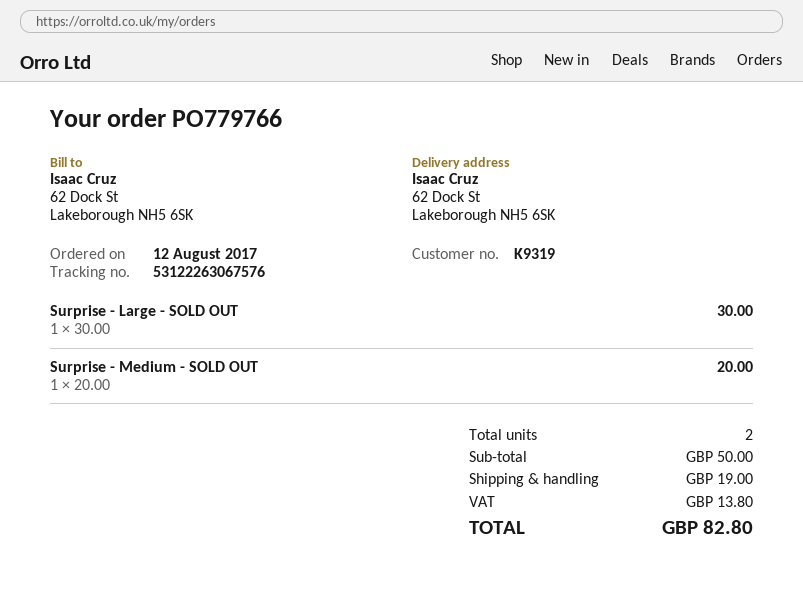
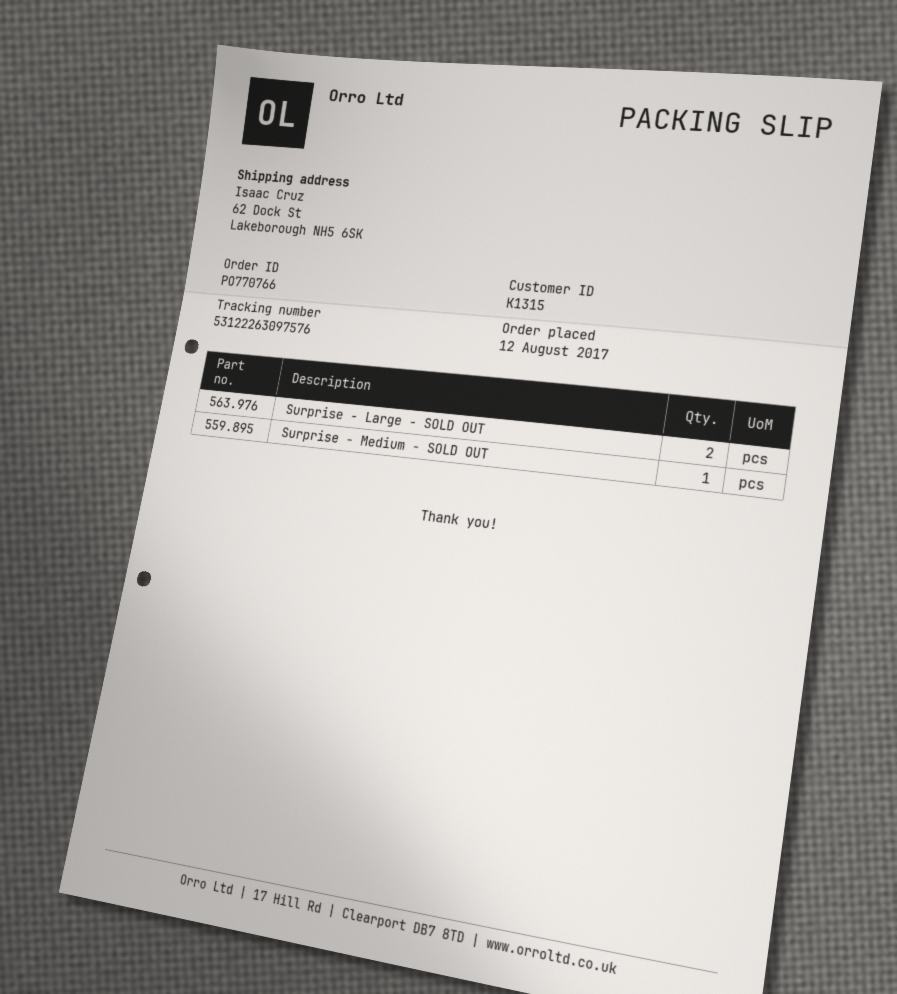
order number: PO779766 -> PO770766
customer number: K9319 -> K1315
tracking number: 53122263067576 -> 53122263097576
Surprise - Large - SOLD OUT: 1 -> 2

